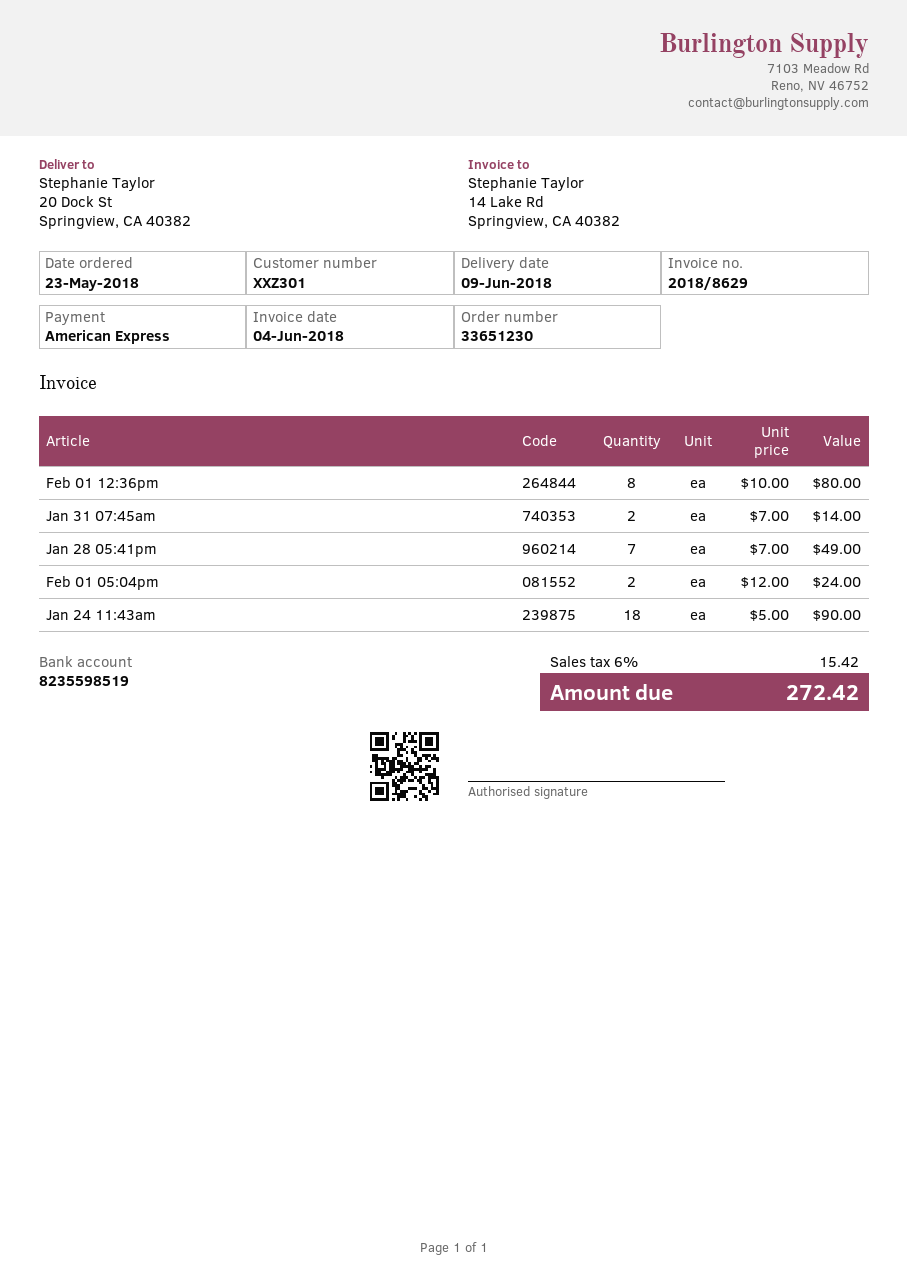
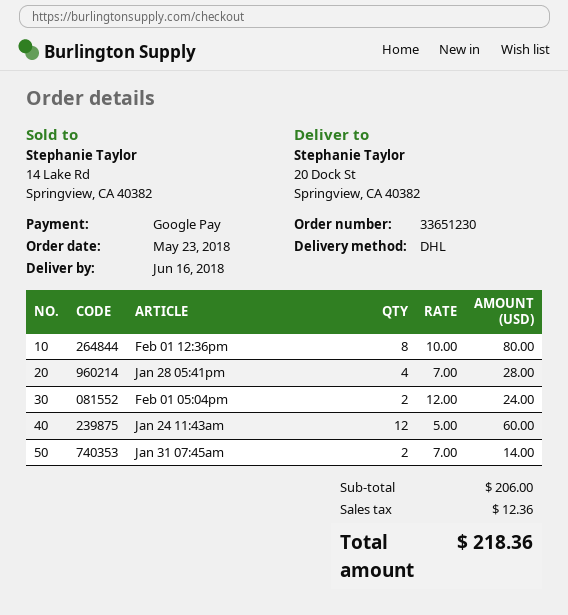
delivery date: 2018-06-09 -> 2018-06-16
payment method: American Express -> Google Pay
Jan 28 05:41pm: 7 x 7.00 = 49.00 -> 4 x 7.00 = 28.00
Jan 24 11:43am: 18 x 5.00 = 90.00 -> 12 x 5.00 = 60.00
tax: 15.42 -> 12.36
total: 272.42 -> 218.36

